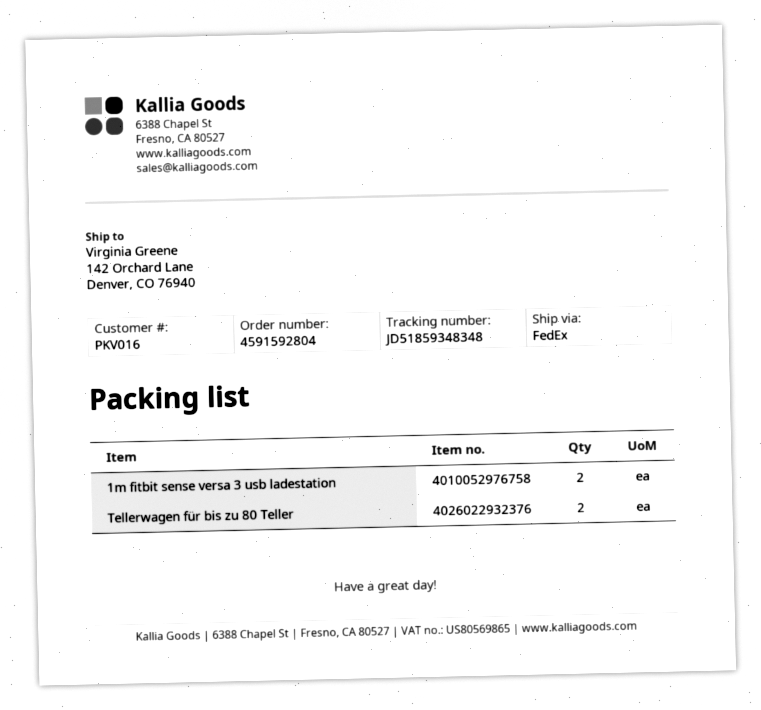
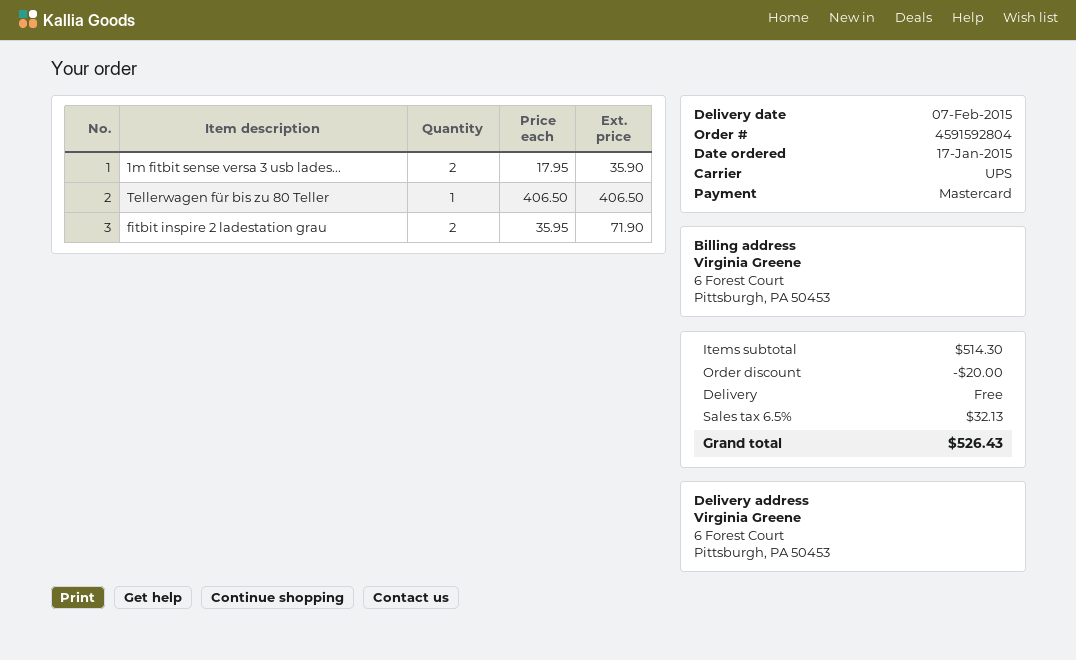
shipping method: FedEx -> UPS
ship to: 142 Orchard Lane, Denver, CO 76940 -> 6 Forest Court, Pittsburgh, PA 50453
Tellerwagen für bis zu 80 Teller: 2 -> 1
fitbit inspire 2 ladestation grau: none -> 2

